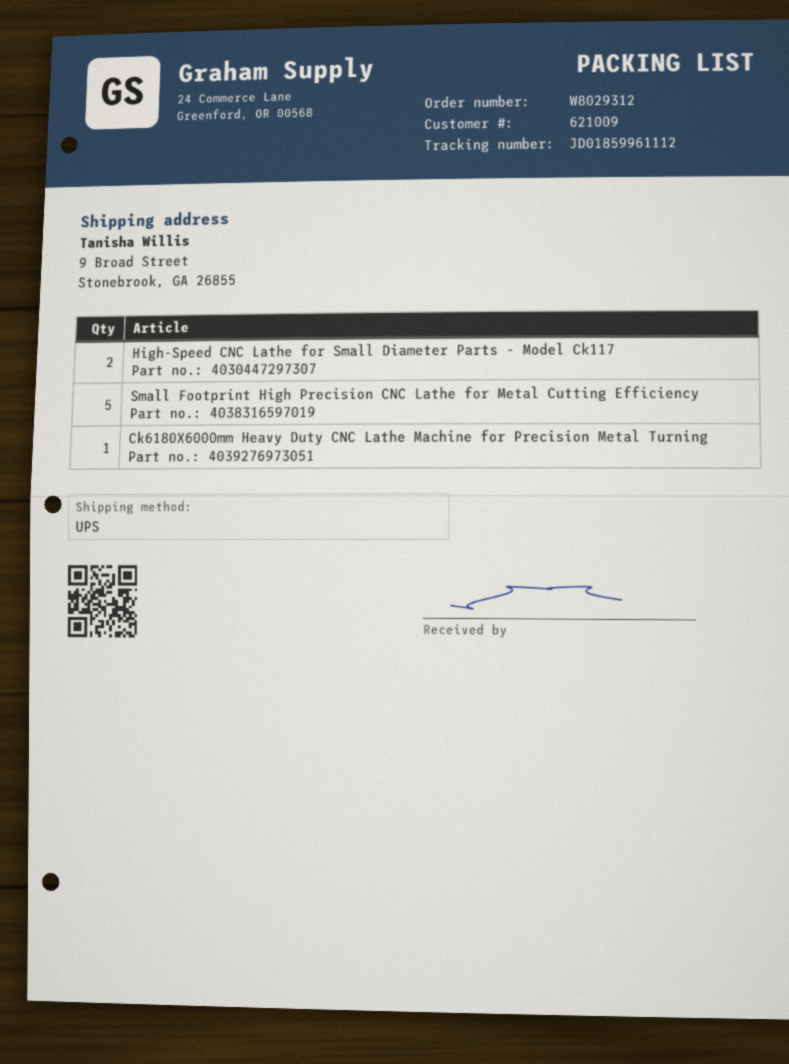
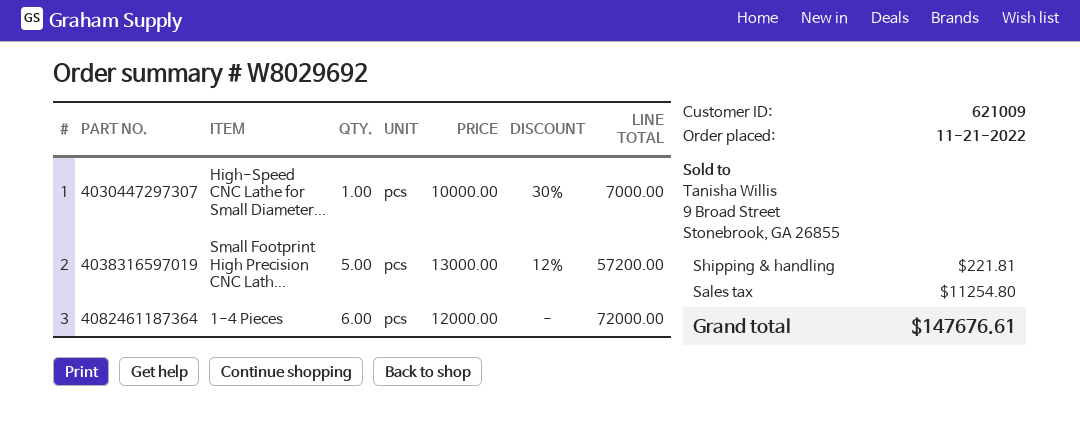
order number: W8029312 -> W8029692
High-Speed CNC Lathe for Small Diameter Parts - Model Ck117: 2 -> 1
Ck6180X6000mm Heavy Duty CNC Lathe Machine for Precision Metal Turning: 1 -> none
1-4 Pieces: none -> 6

